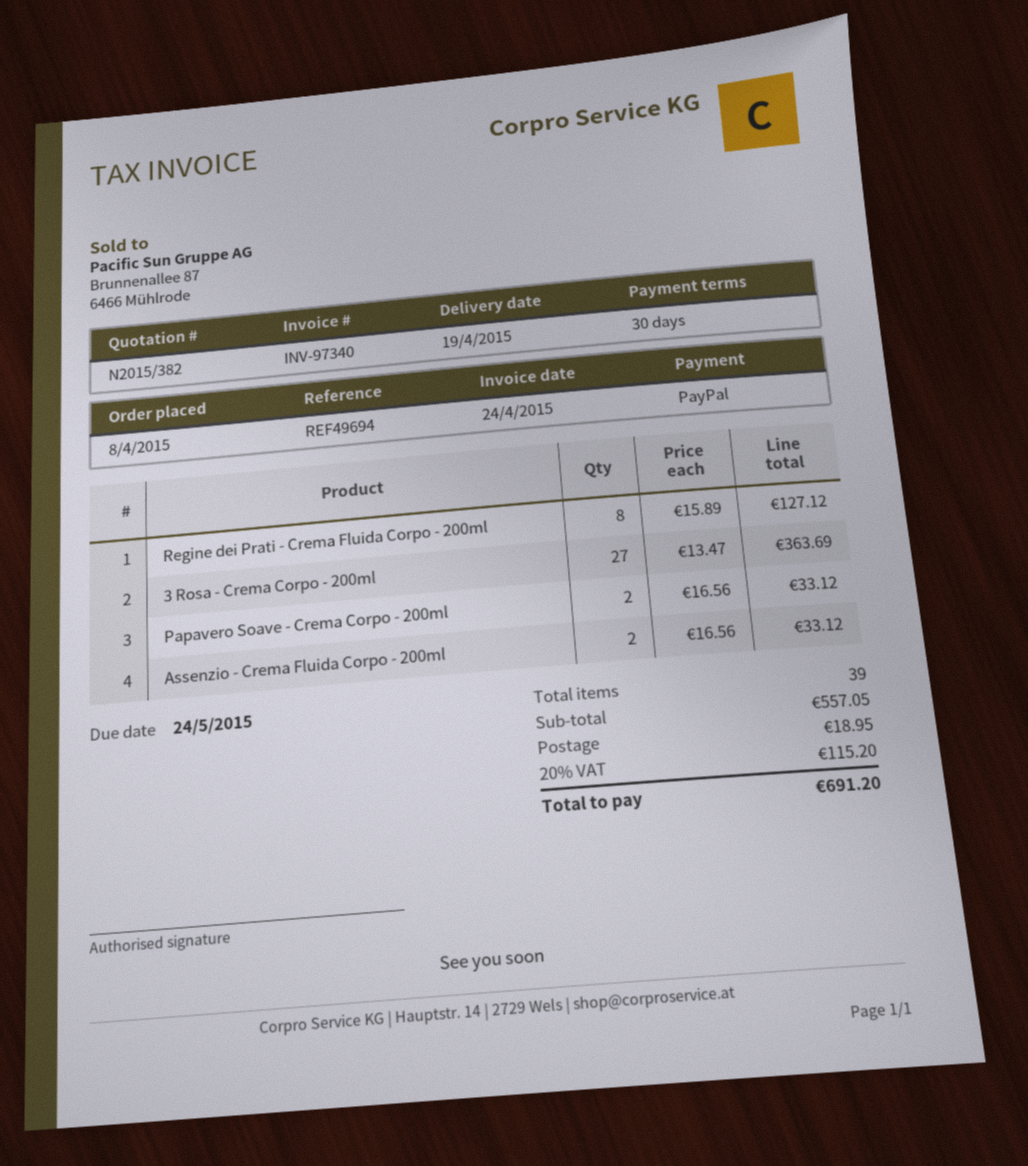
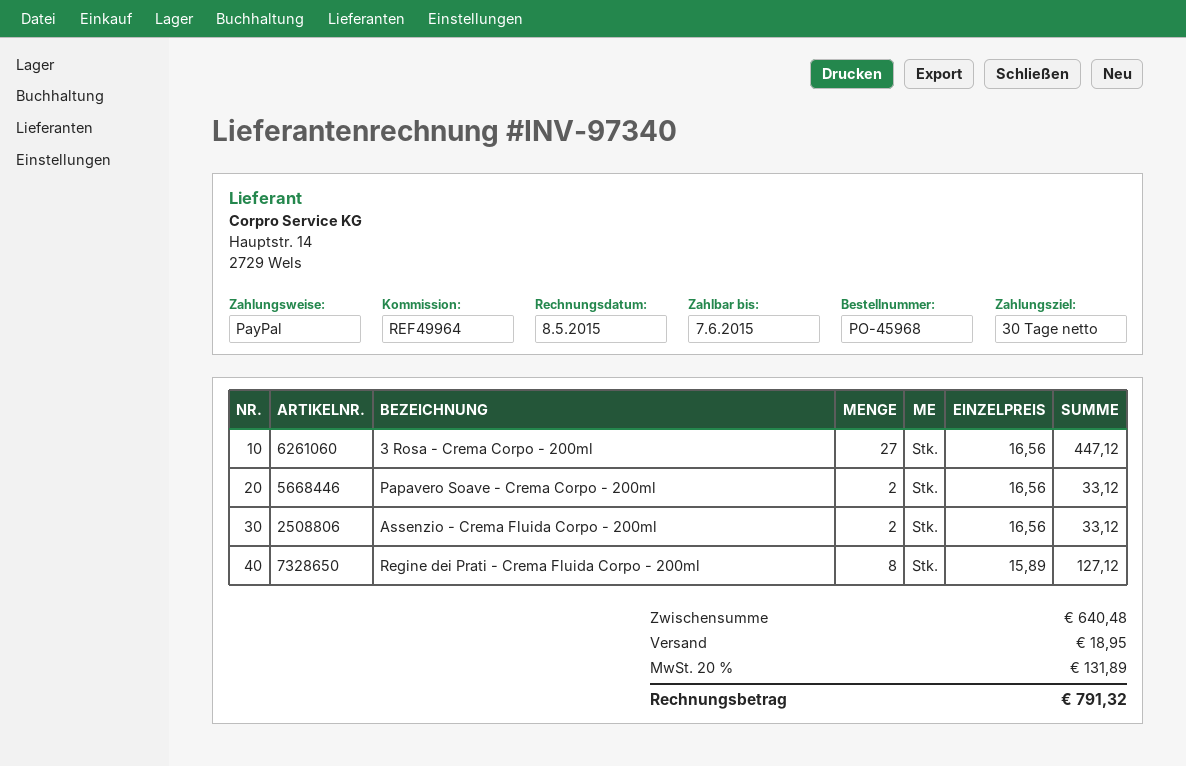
invoice date: 2015-04-24 -> 2015-05-08
due date: 2015-05-24 -> 2015-06-07
reference: REF49694 -> REF49964
3 Rosa - Crema Corpo - 200ml: 27 x 13.47 = 363.69 -> 27 x 16.56 = 447.12
subtotal: 557.05 -> 640.48
tax: 20% = 115.20 -> 20% = 131.89
total: 691.20 -> 791.32

